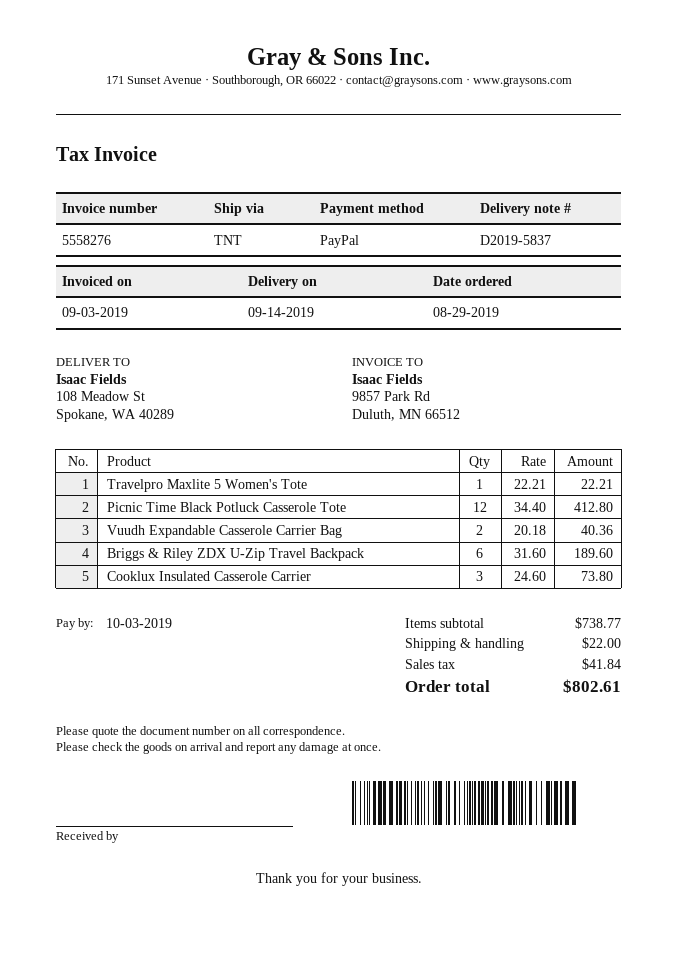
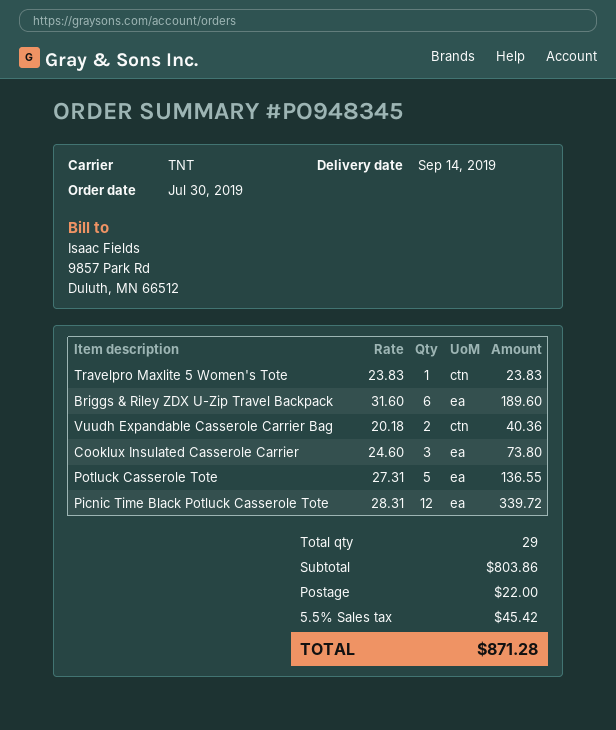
order date: 2019-08-29 -> 2019-07-30
Travelpro Maxlite 5 Women's Tote: 1 x 22.21 = 22.21 -> 1 x 23.83 = 23.83
Picnic Time Black Potluck Casserole Tote: 12 x 34.40 = 412.80 -> 12 x 28.31 = 339.72
Potluck Casserole Tote: none -> 5 x 27.31 = 136.55
subtotal: 738.77 -> 803.86
tax: 41.84 -> 45.42
total: 802.61 -> 871.28

